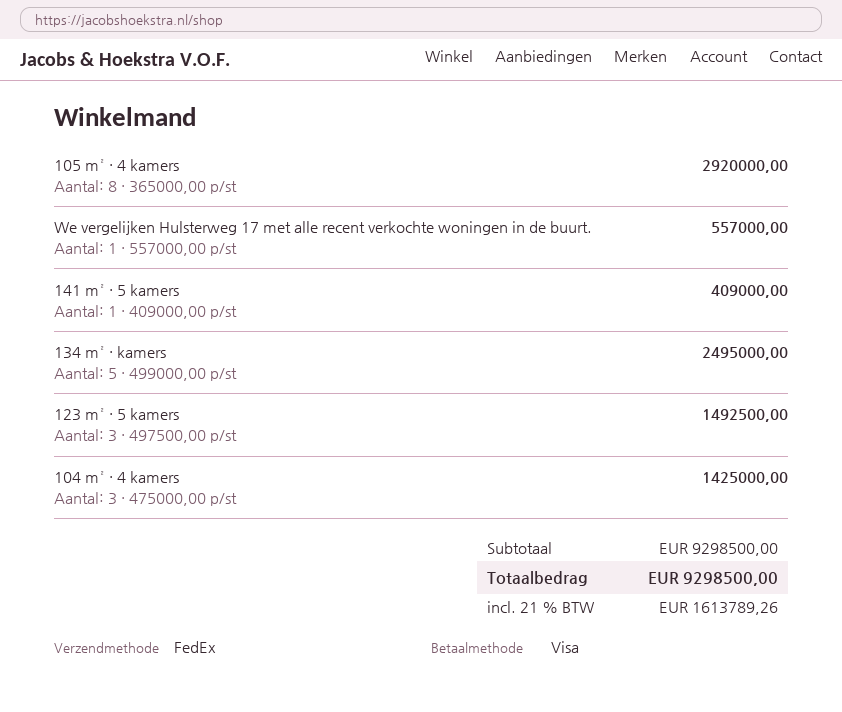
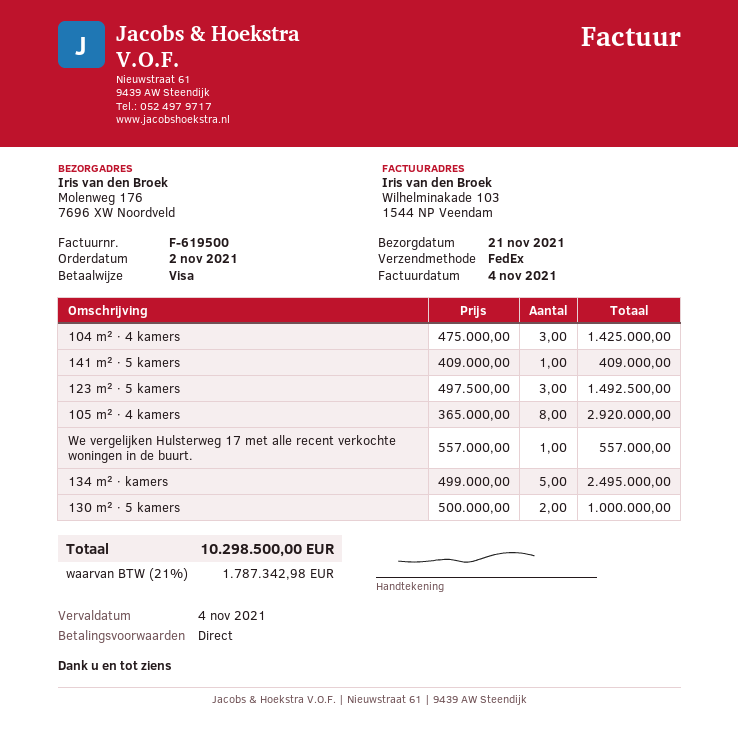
130 m² · 5 kamers: none -> 2 x 500000.00 = 1000000.00
tax: 21% = 1613789.26 -> 21% = 1787342.98
total: 9298500.00 -> 10298500.00

